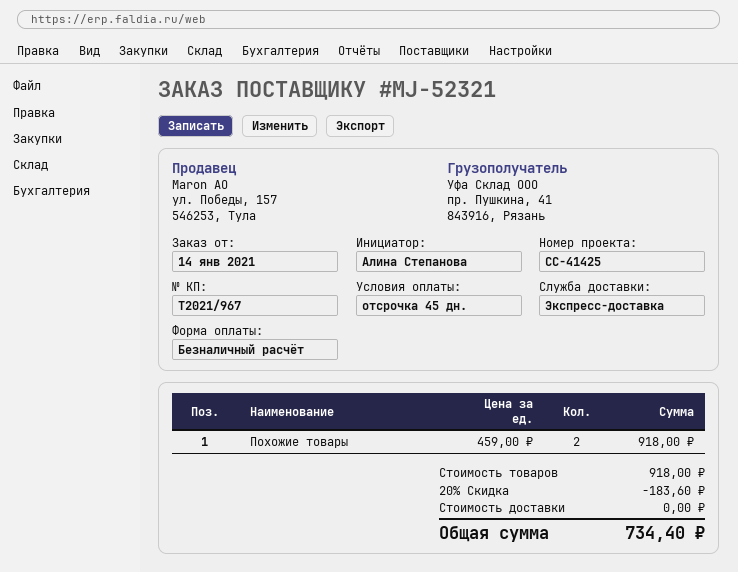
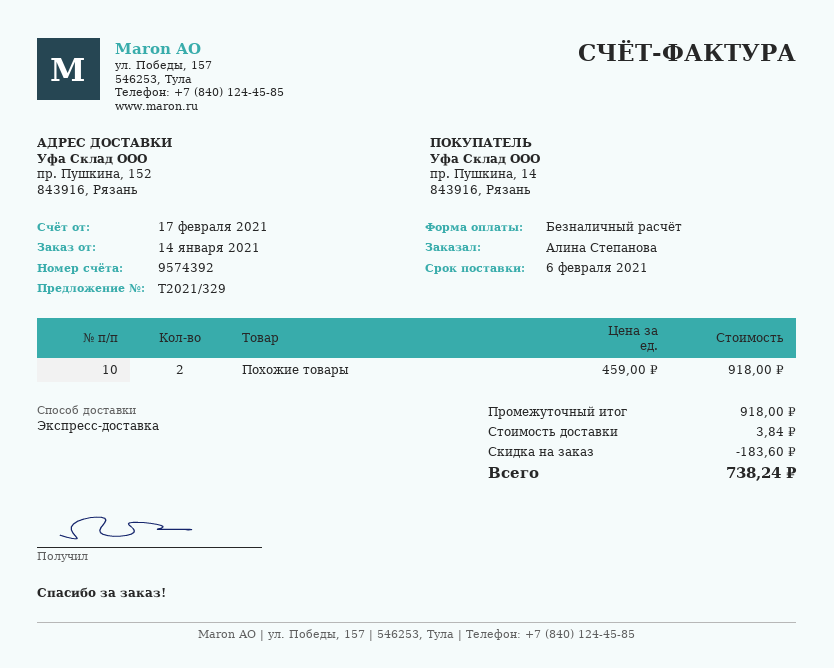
quote number: T2021/967 -> T2021/329
ship to: пр. Пушкина, 41, 843916, Рязань -> пр. Пушкина, 152, 843916, Рязань
shipping: 0.00 -> 3.84
total: 734.40 -> 738.24

